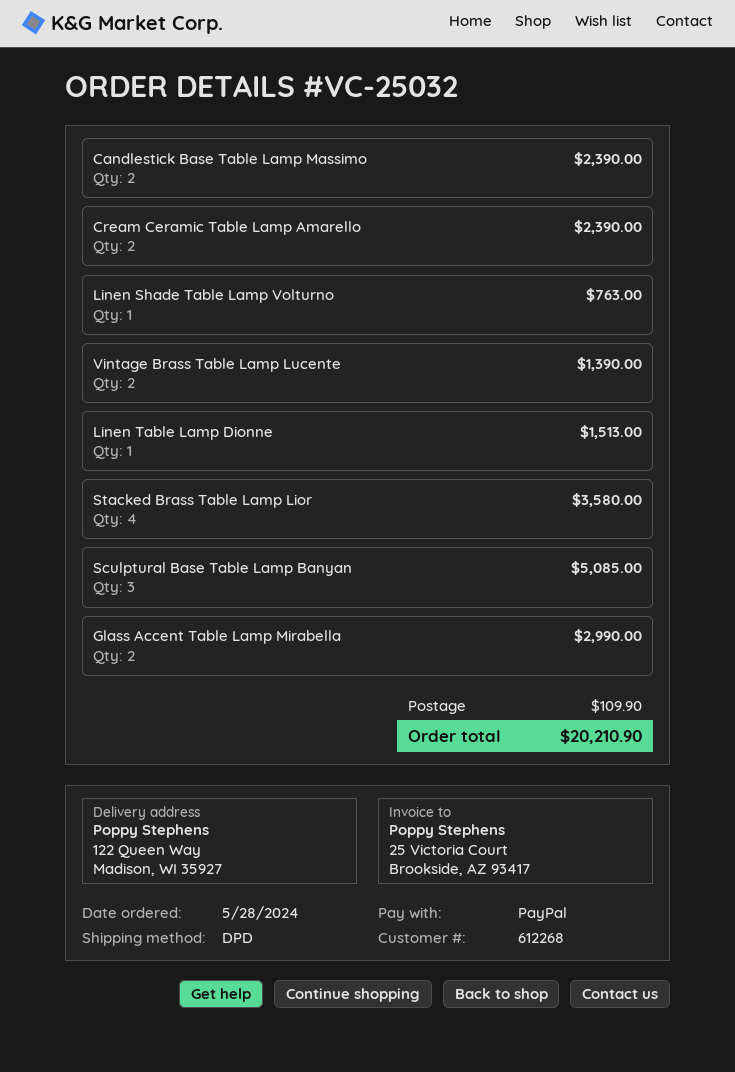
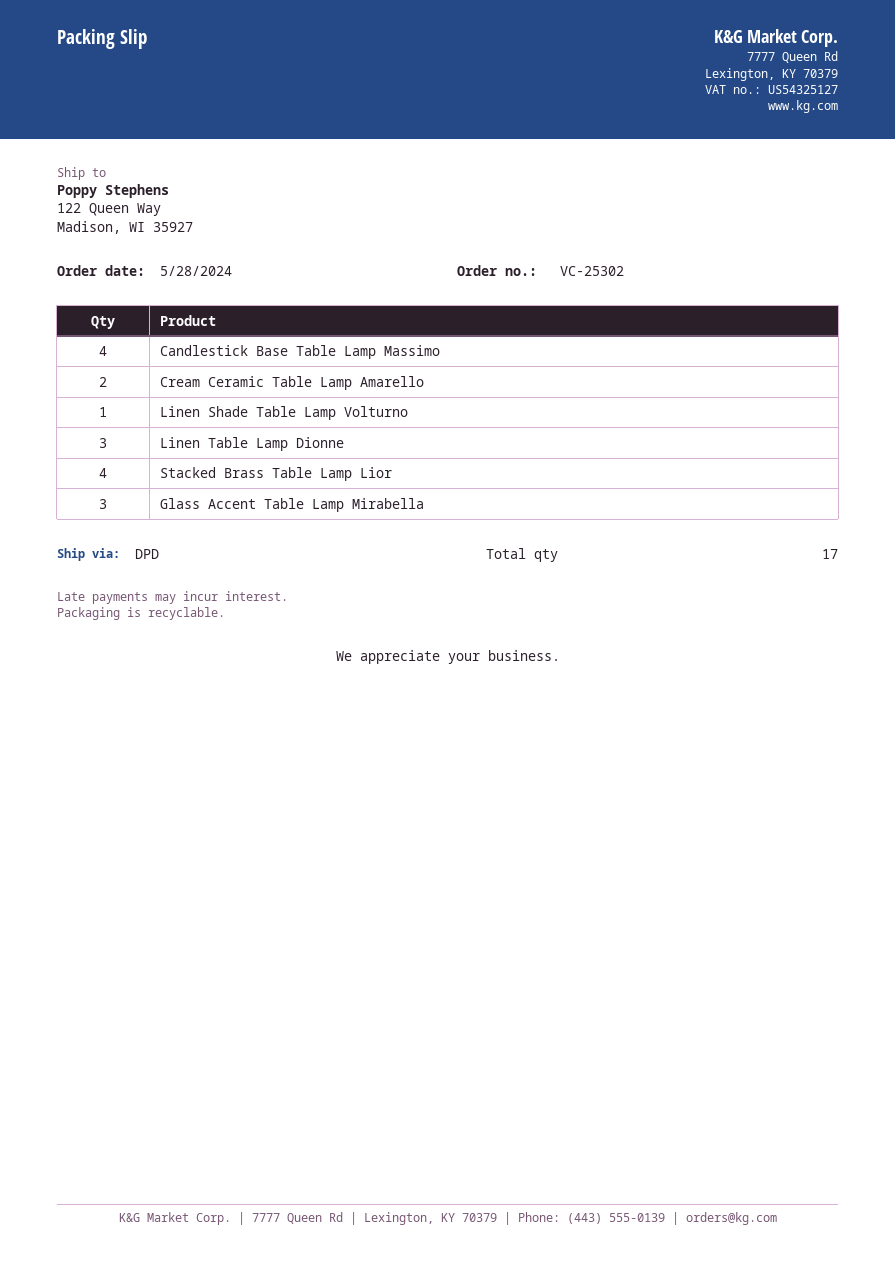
order number: VC-25032 -> VC-25302
Candlestick Base Table Lamp Massimo: 2 -> 4
Vintage Brass Table Lamp Lucente: 2 -> none
Linen Table Lamp Dionne: 1 -> 3
Sculptural Base Table Lamp Banyan: 3 -> none
Glass Accent Table Lamp Mirabella: 2 -> 3

